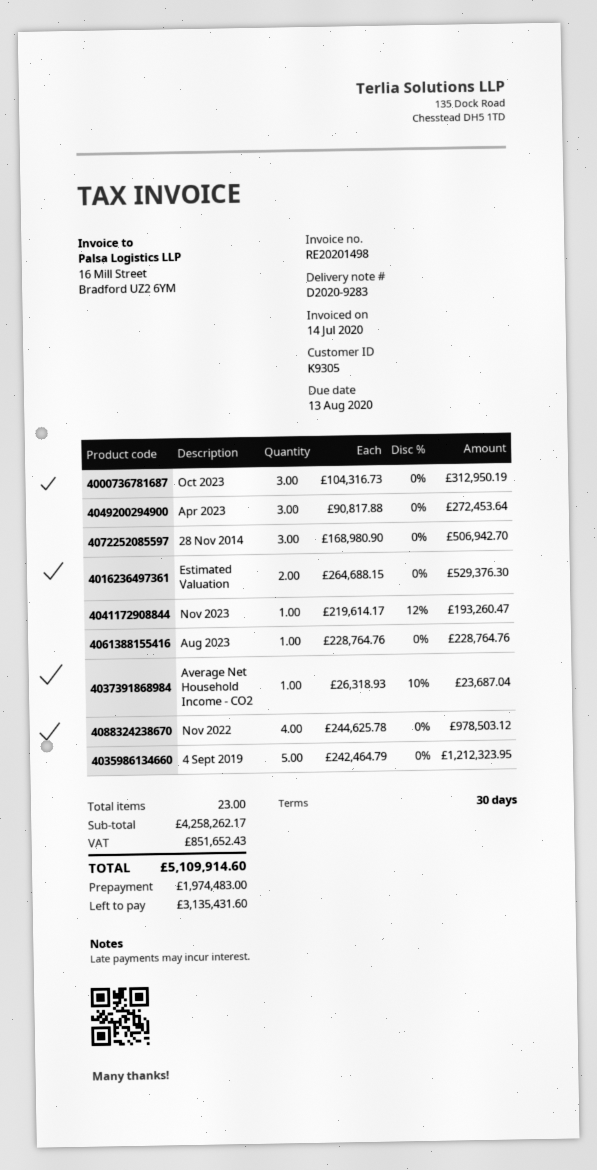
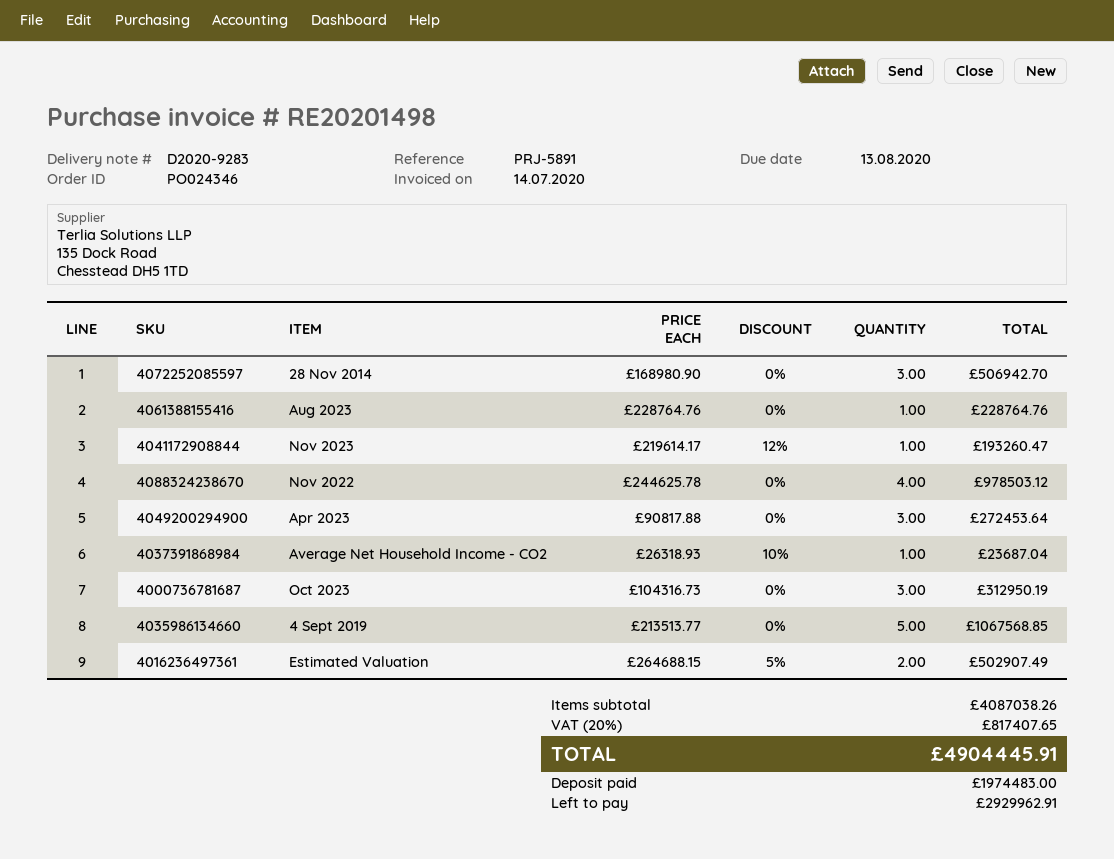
Estimated Valuation: 2 x 264688.15 = 529376.30 -> 2 x 264688.15 - 5% = 502907.49
4 Sept 2019: 5 x 242464.79 = 1212323.95 -> 5 x 213513.77 = 1067568.85
subtotal: 4258262.17 -> 4087038.26
tax: 851652.43 -> 817407.65
total: 5109914.60 -> 4904445.91
balance: 3135431.60 -> 2929962.91

